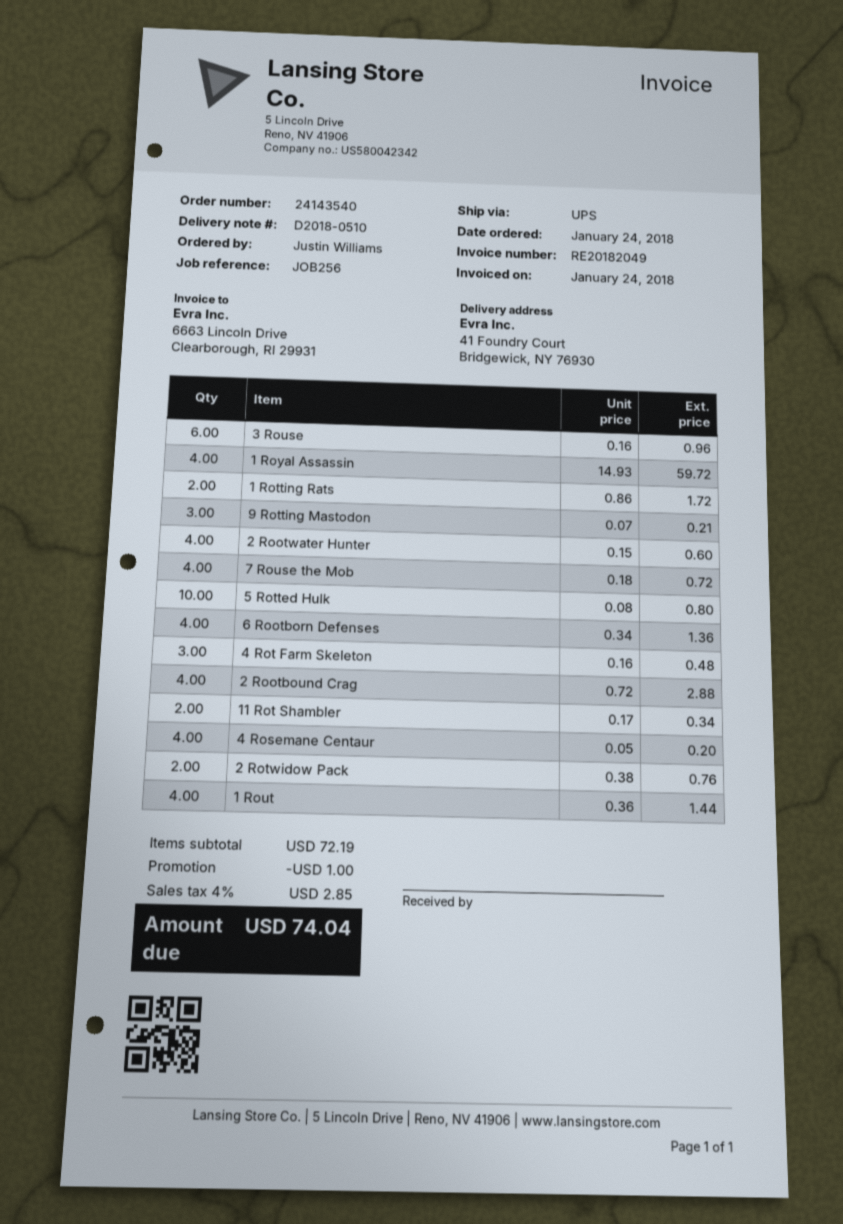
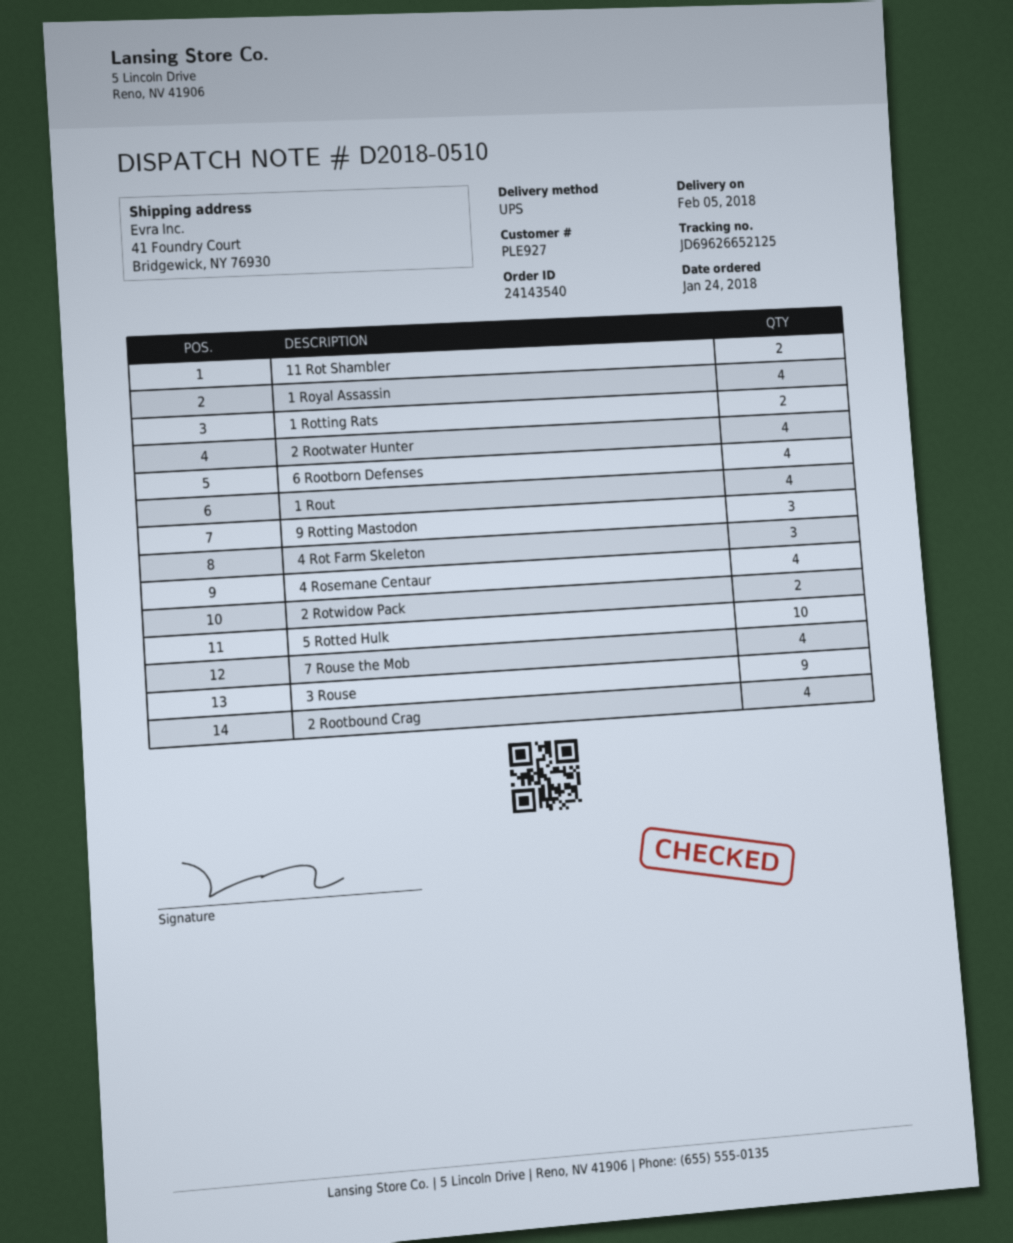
3 Rouse: 6 -> 9

